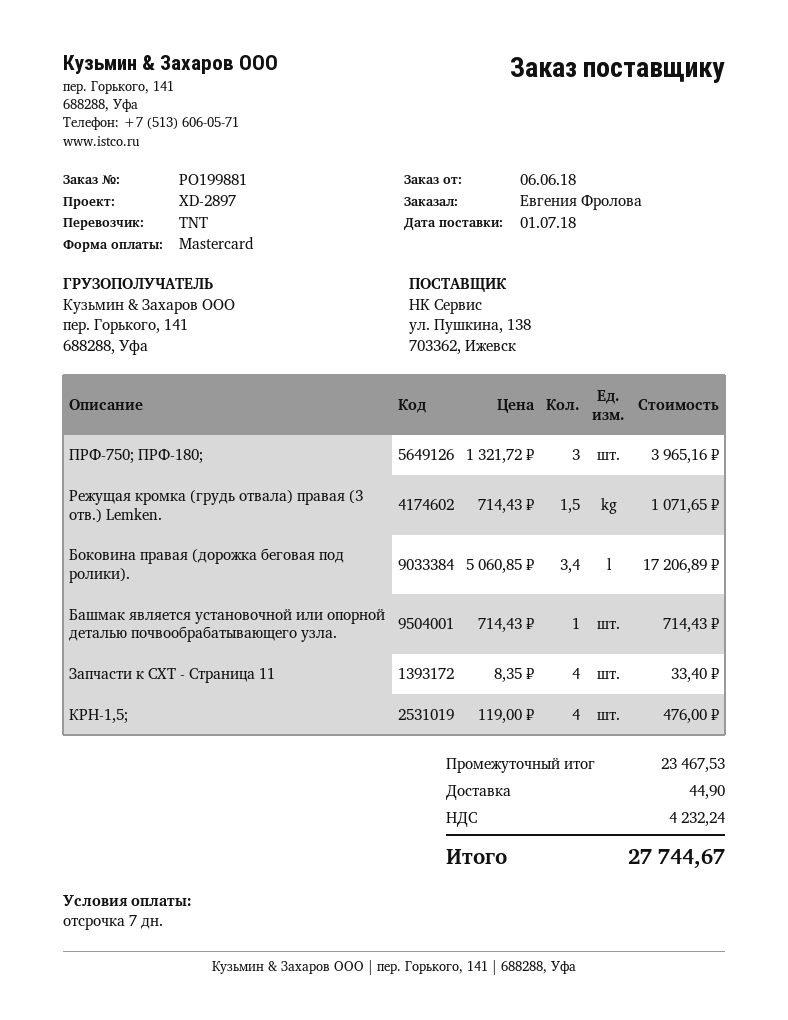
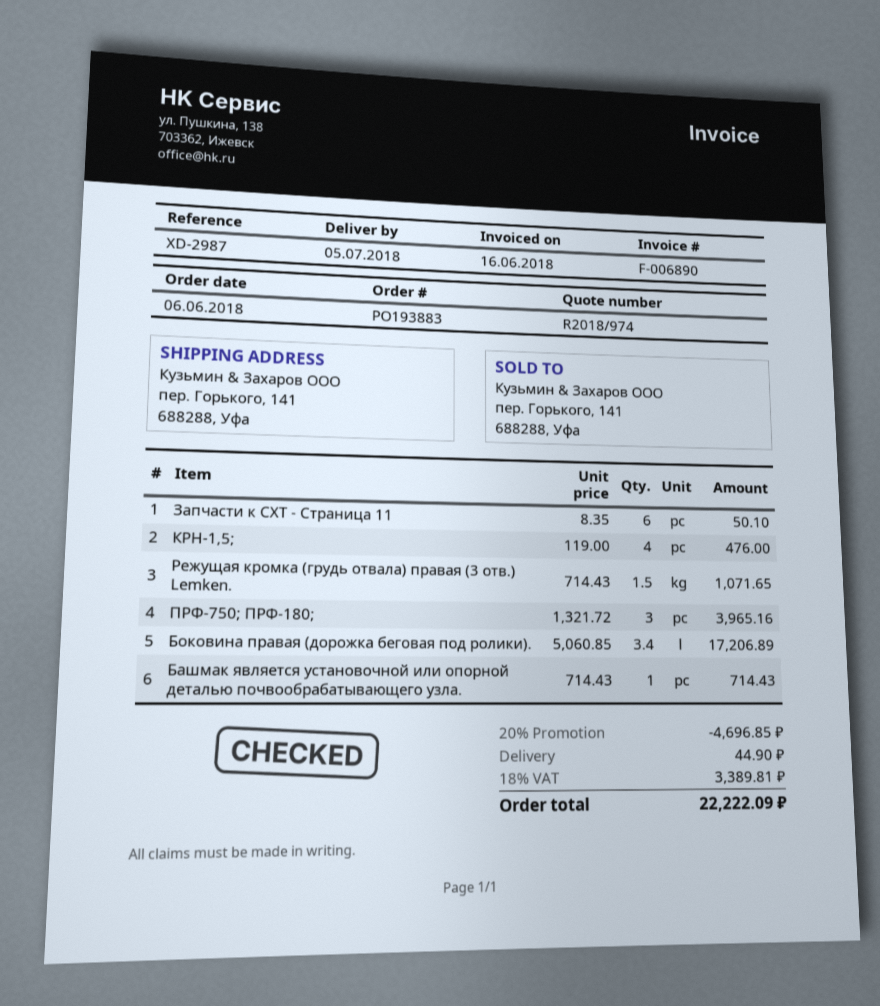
order number: PO199881 -> PO193883
delivery date: 2018-07-01 -> 2018-07-05
reference: XD-2897 -> XD-2987
Запчасти к СХТ - Страница 11: 4 x 8.35 = 33.40 -> 6 x 8.35 = 50.10
discount: none -> 20% = 4696.85
tax: 4232.24 -> 3389.81
total: 27744.67 -> 22222.09

